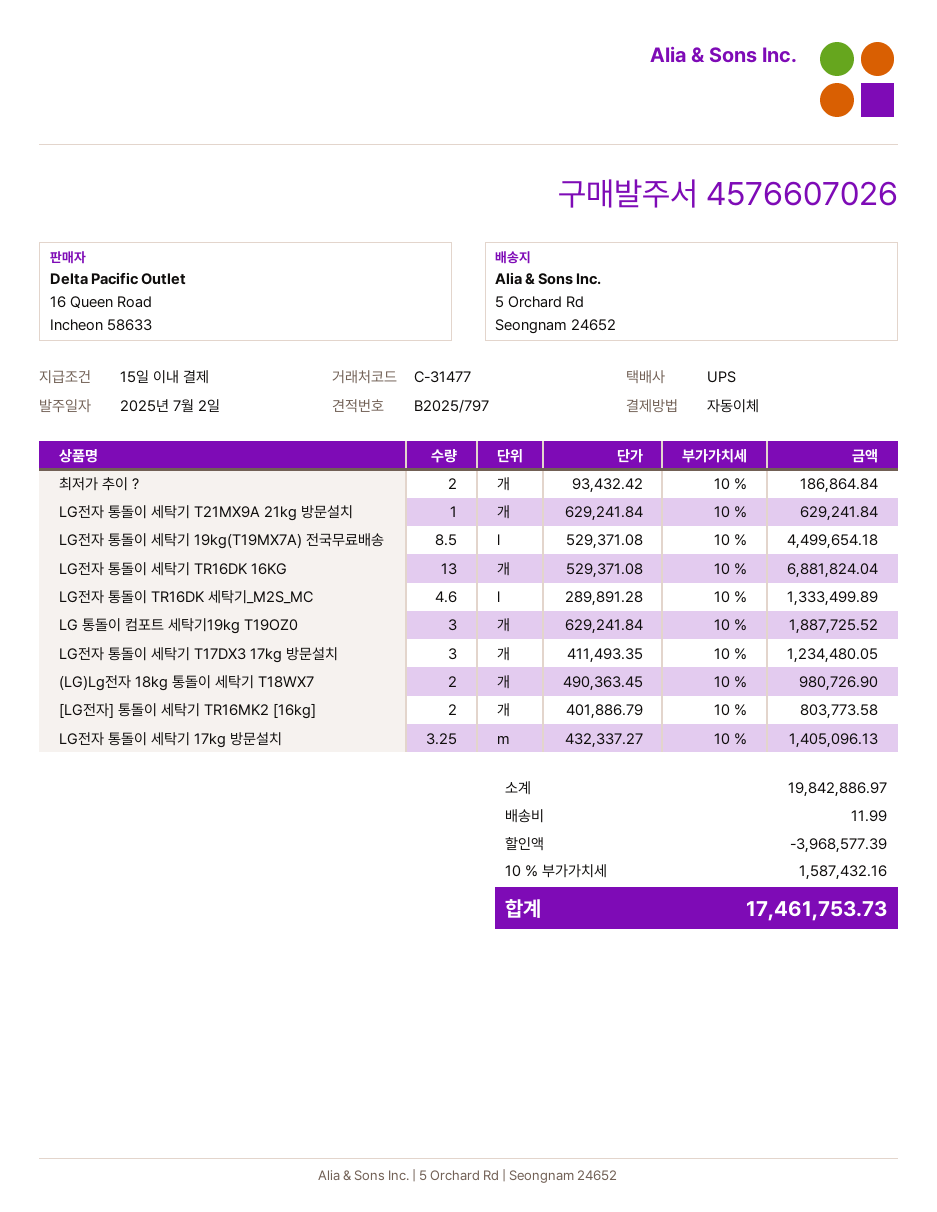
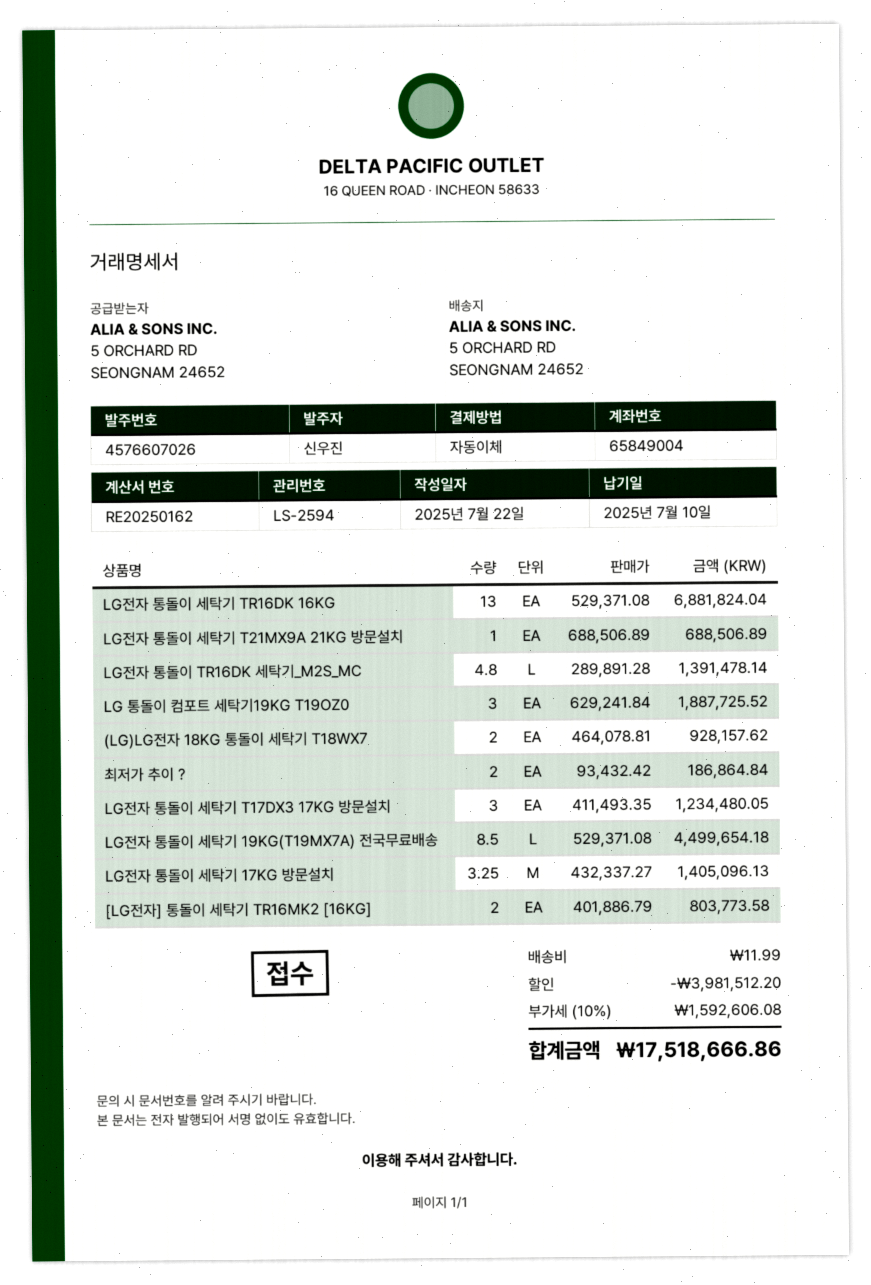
LG전자 통돌이 세탁기 T21MX9A 21kg 방문설치: 1 x 629241.84 = 629241.84 -> 1 x 688506.89 = 688506.89
LG전자 통돌이 TR16DK 세탁기_M2S_MC: 4.6 x 289891.28 = 1333499.89 -> 4.8 x 289891.28 = 1391478.14
(LG)Lg전자 18kg 통돌이 세탁기 T18WX7: 2 x 490363.45 = 980726.90 -> 2 x 464078.81 = 928157.62
discount: 3968577.39 -> 3981512.20
tax: 10% = 1587432.16 -> 10% = 1592606.08
total: 17461753.73 -> 17518666.86

